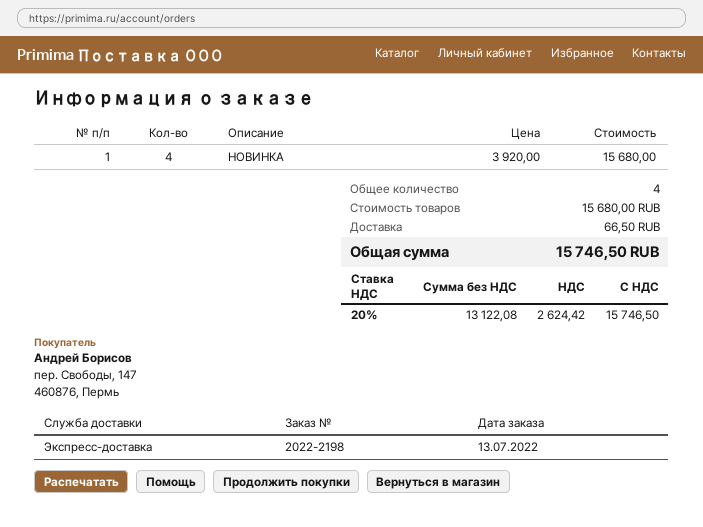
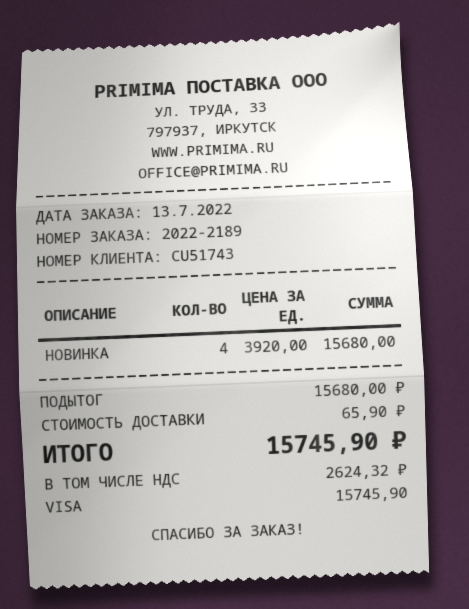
order number: 2022-2198 -> 2022-2189
shipping: 66.50 -> 65.90
tax: 2624.42 -> 2624.32
total: 15746.50 -> 15745.90

